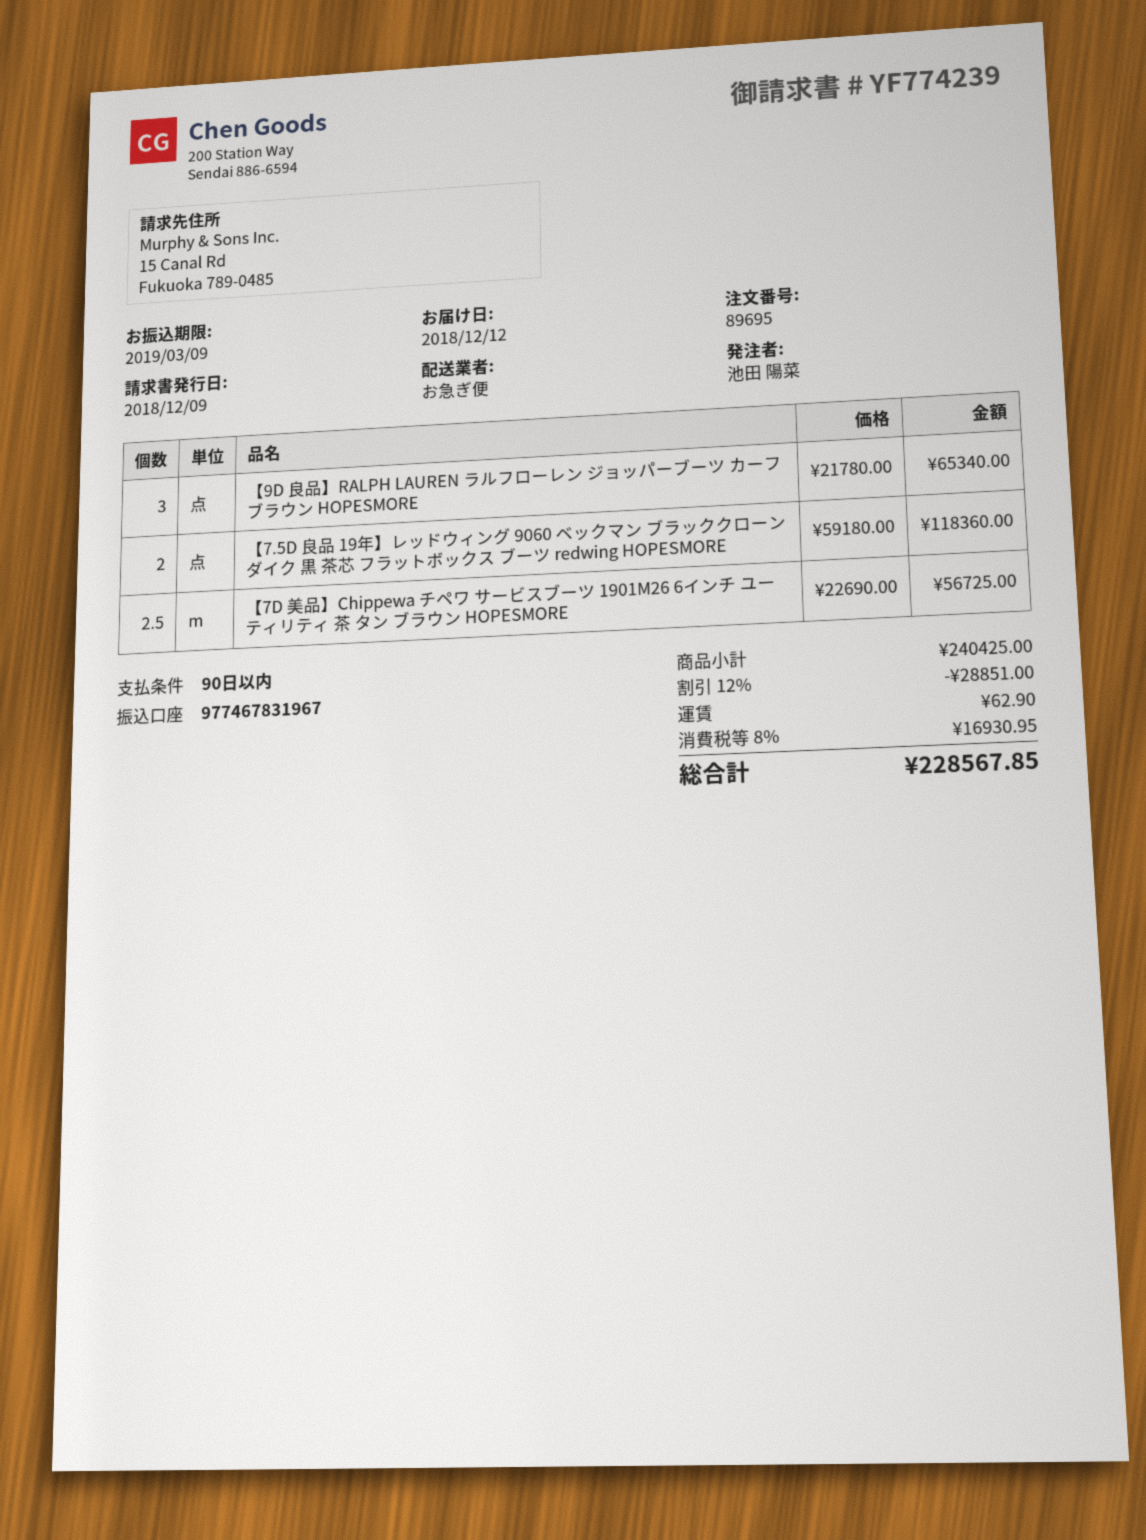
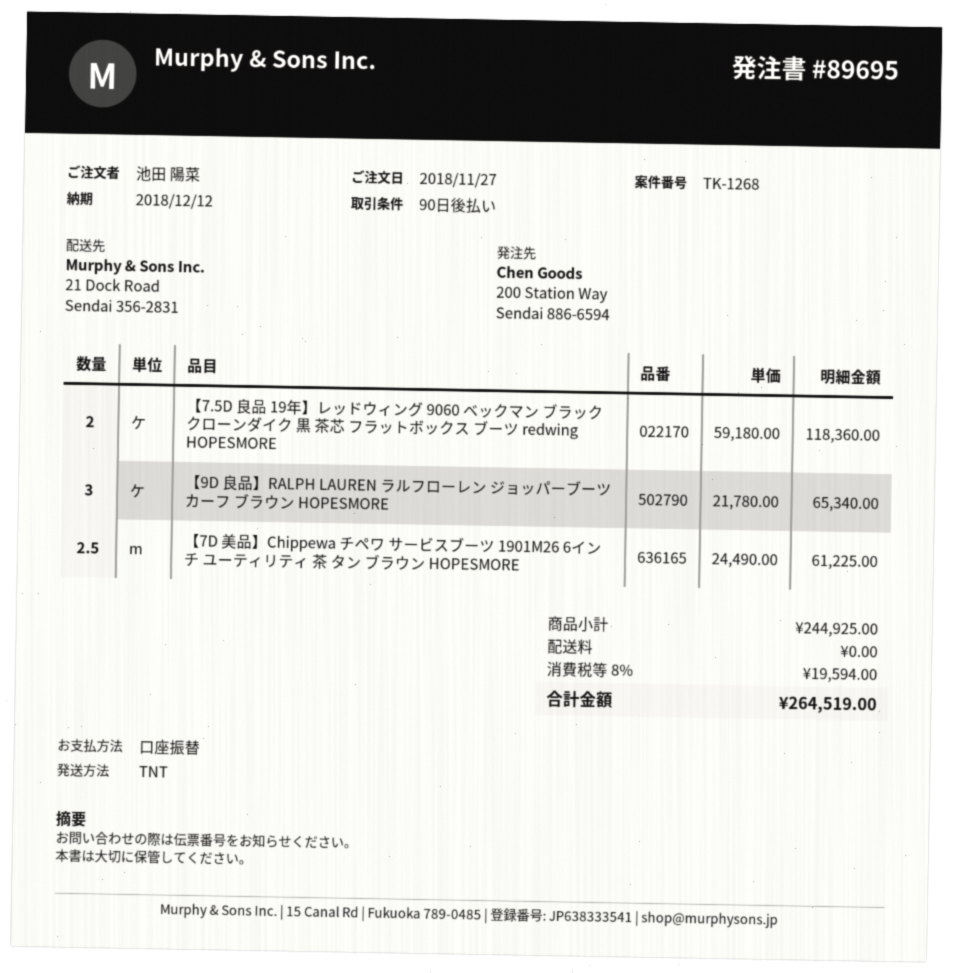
shipping method: express -> TNT
【7D 美品】Chippewa チペワ サービスブーツ 1901M26 6インチ ユーティリティ 茶 タン ブラウン HOPESMORE: 2.5 x 22690.00 = 56725.00 -> 2.5 x 24490.00 = 61225.00
subtotal: 240425.00 -> 244925.00
discount: 12% = 28851.00 -> none
shipping: 62.90 -> 0.00
tax: 8% = 16930.95 -> 8% = 19594.00
total: 228567.85 -> 264519.00

